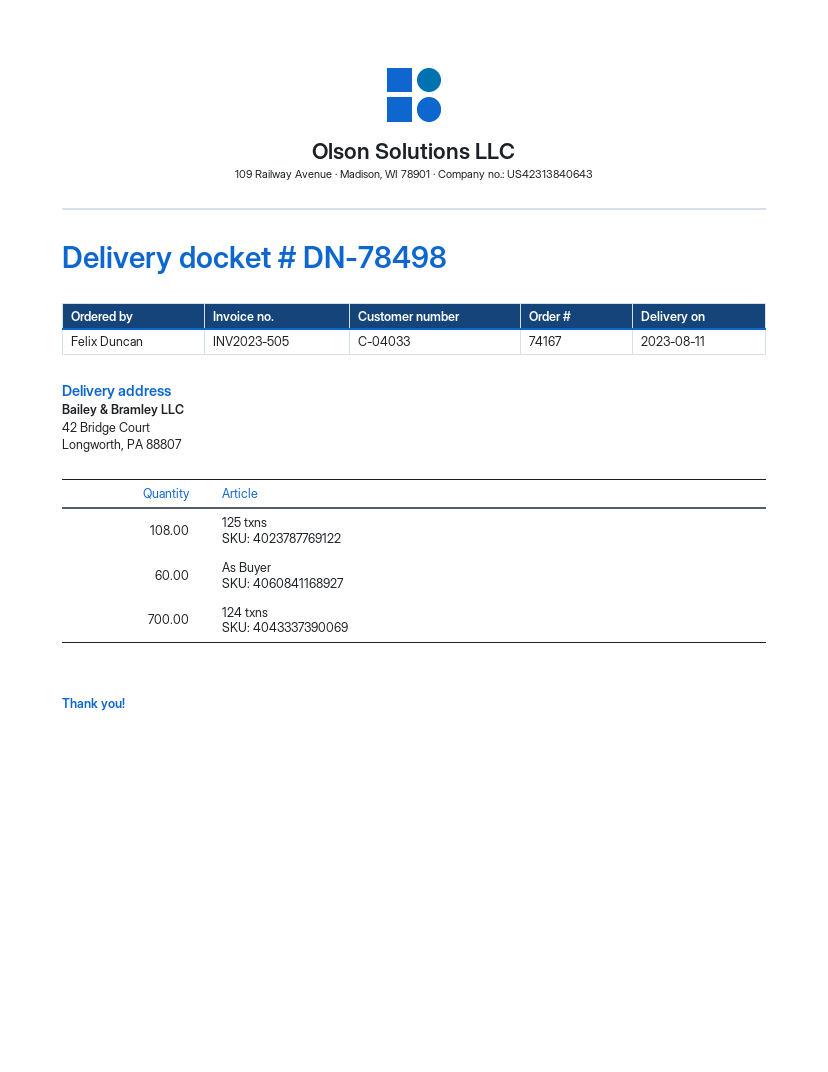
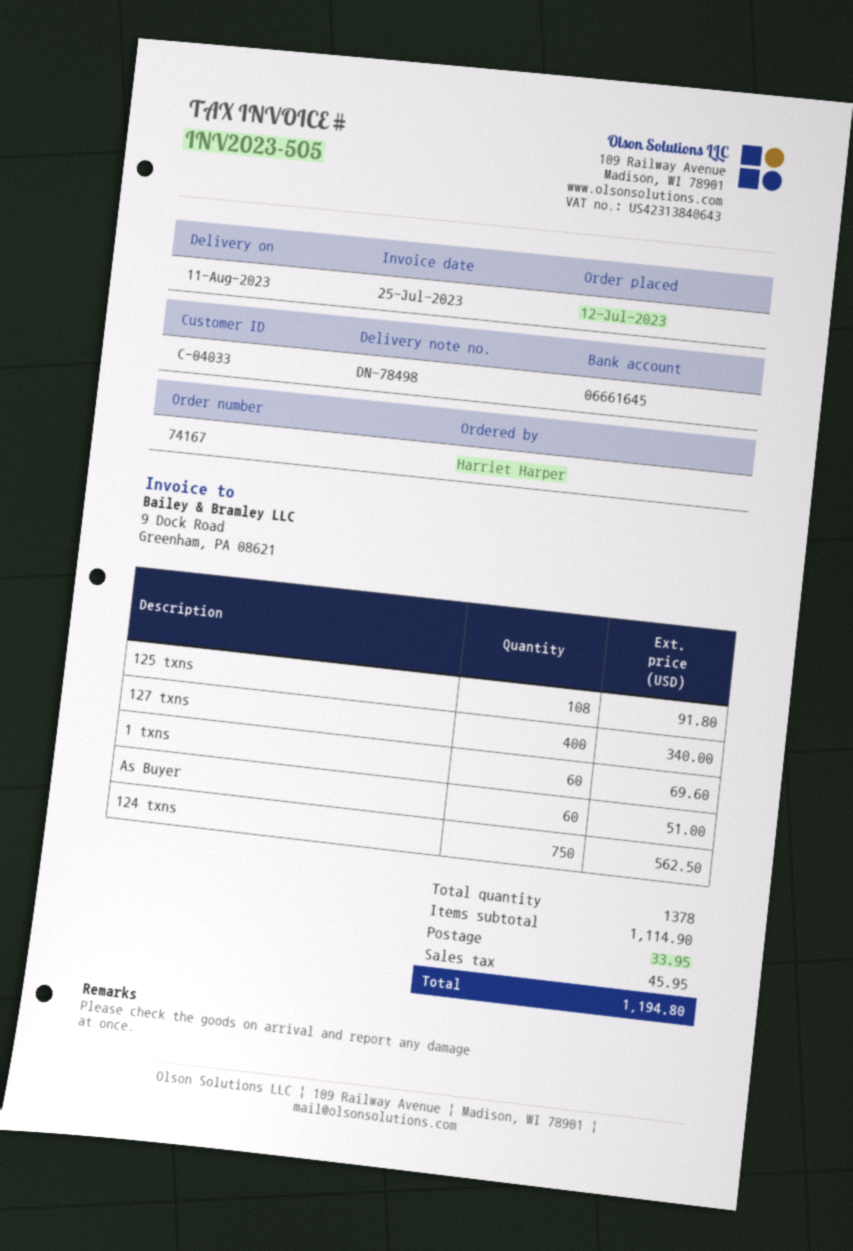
ordered by: Felix Duncan -> Harriet Harper
124 txns: 700 -> 750
127 txns: none -> 400
1 txns: none -> 60

